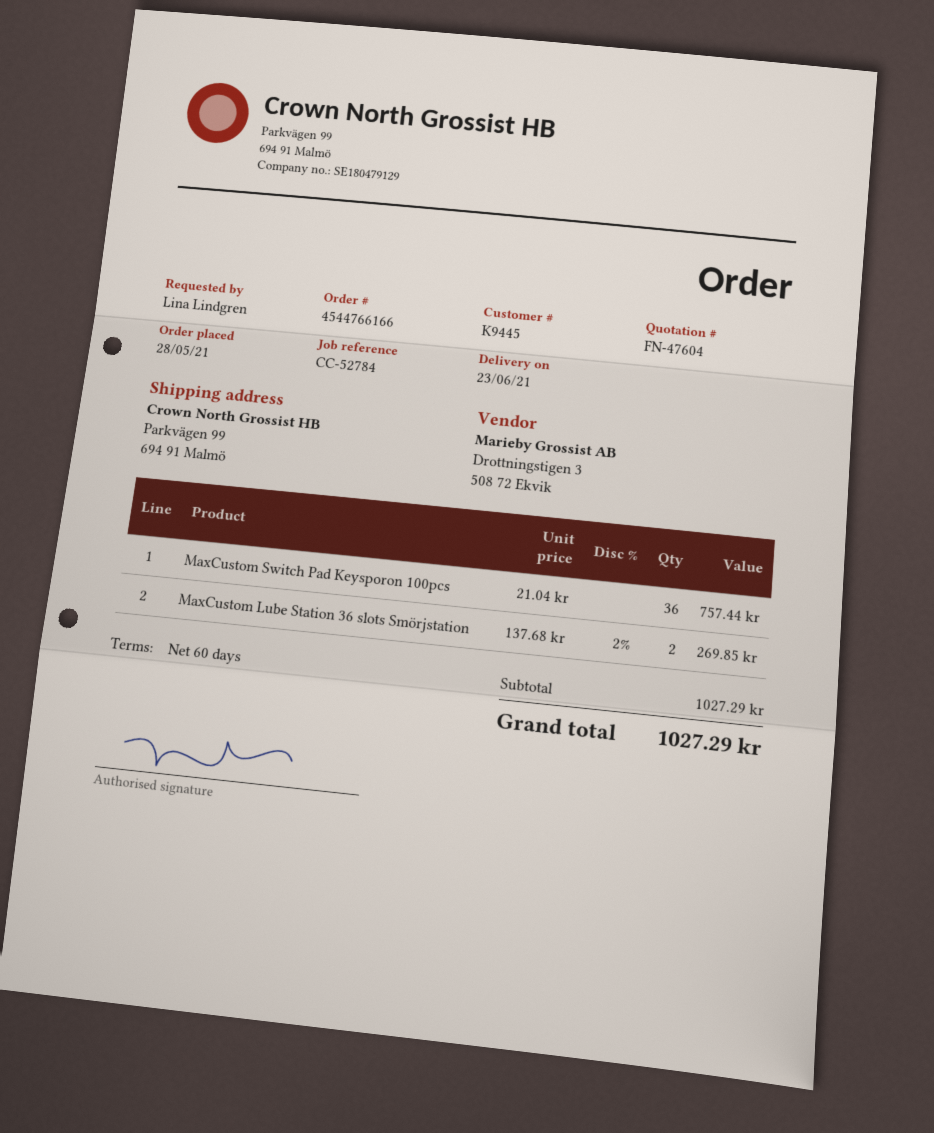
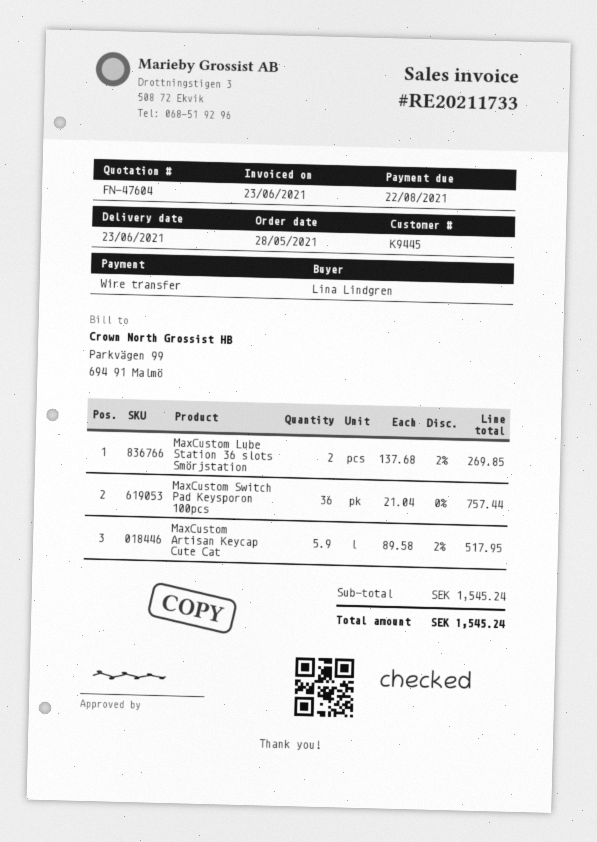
MaxCustom Artisan Keycap Cute Cat: none -> 5.9 x 89.58 - 2% = 517.95
subtotal: 1027.29 -> 1545.24
total: 1027.29 -> 1545.24

